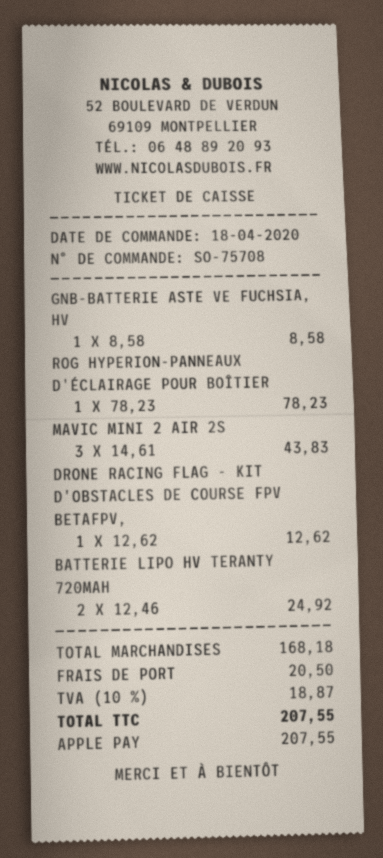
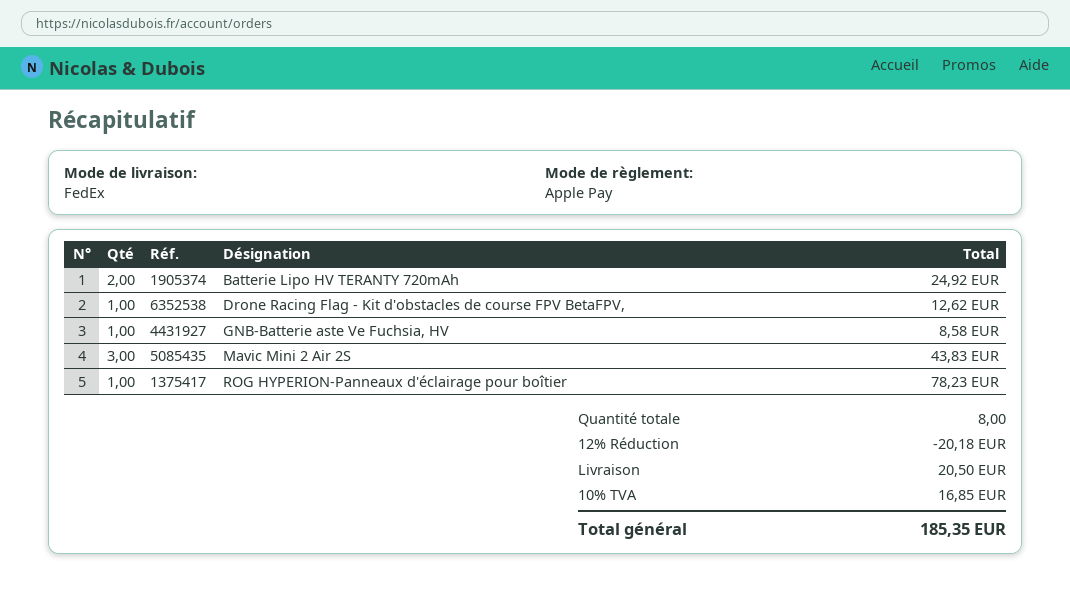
discount: none -> 12% = 20.18
tax: 10% = 18.87 -> 10% = 16.85
total: 207.55 -> 185.35

